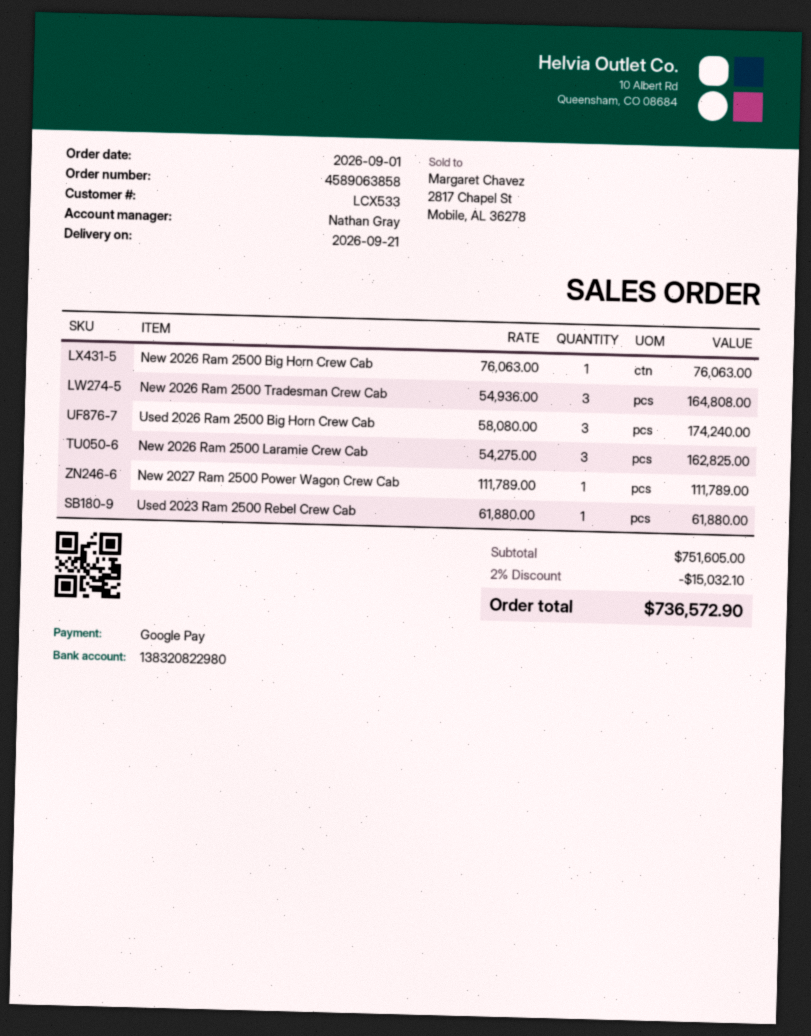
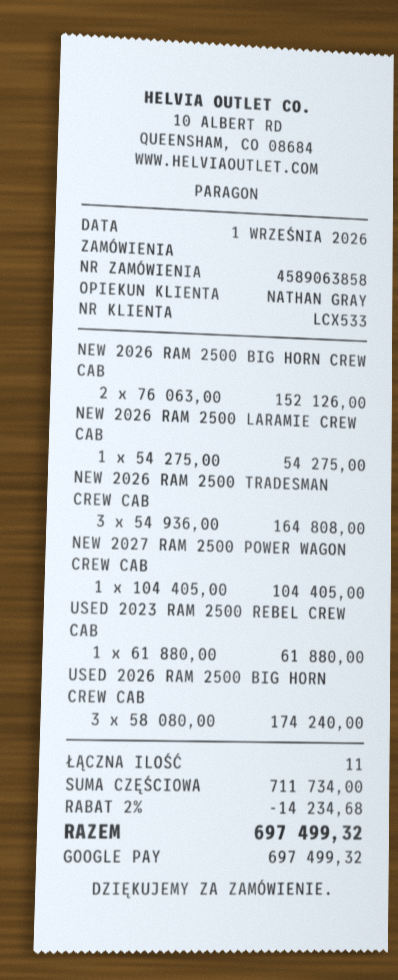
New 2026 Ram 2500 Big Horn Crew Cab: 1 x 76063.00 = 76063.00 -> 2 x 76063.00 = 152126.00
New 2026 Ram 2500 Laramie Crew Cab: 3 x 54275.00 = 162825.00 -> 1 x 54275.00 = 54275.00
New 2027 Ram 2500 Power Wagon Crew Cab: 1 x 111789.00 = 111789.00 -> 1 x 104405.00 = 104405.00
subtotal: 751605.00 -> 711734.00
discount: 2% = 15032.10 -> 2% = 14234.68
total: 736572.90 -> 697499.32

